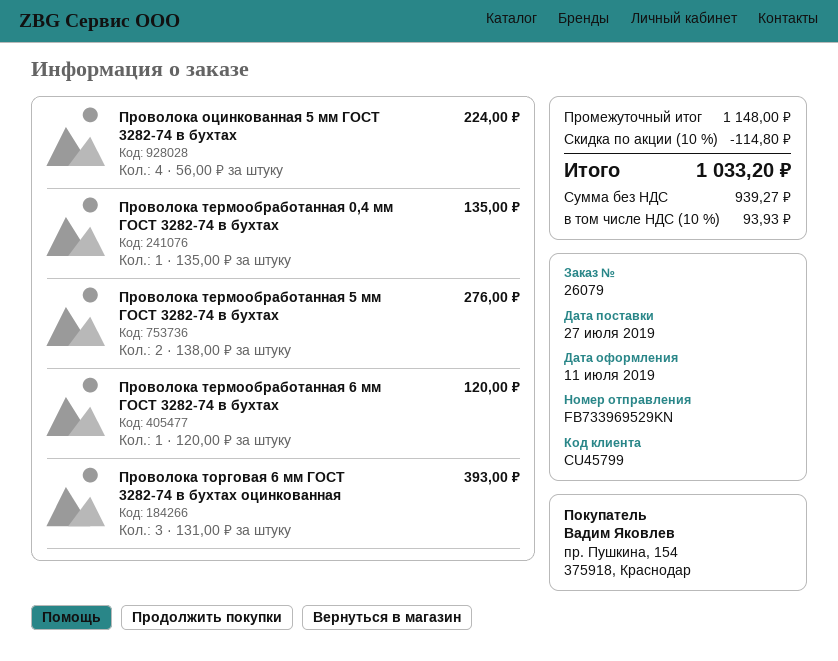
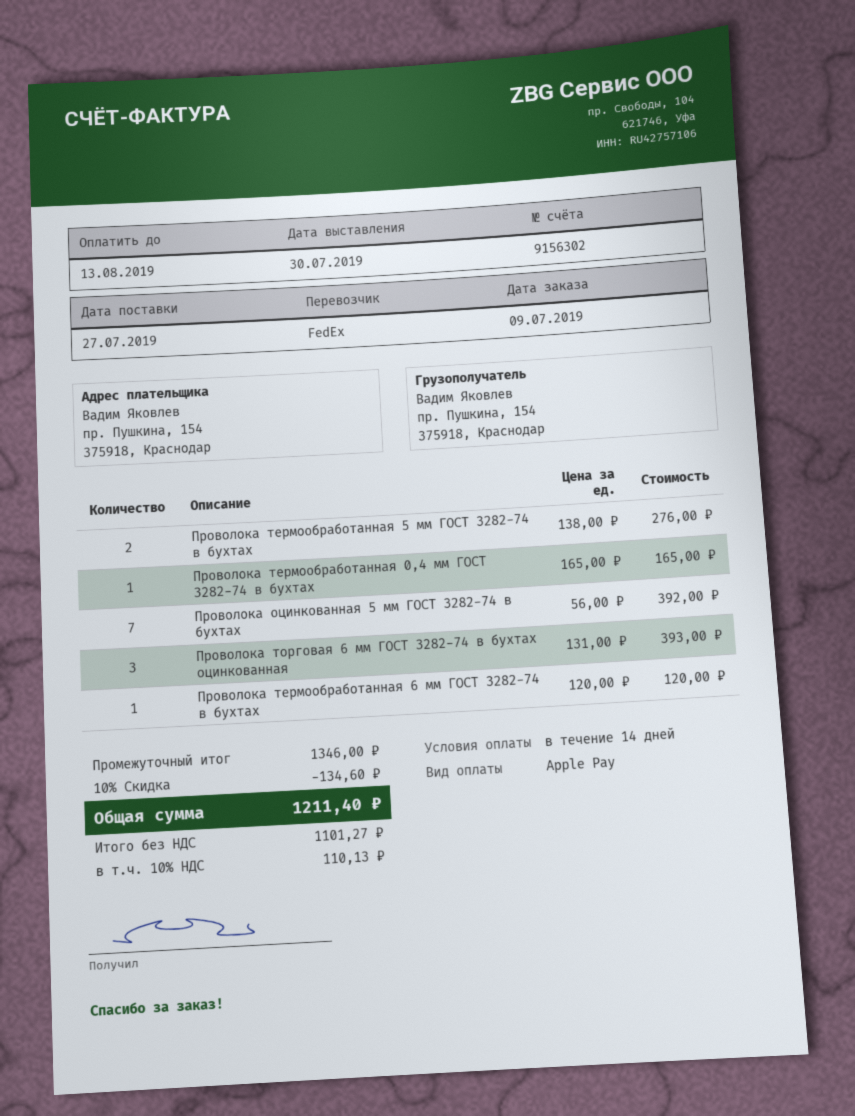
order date: 2019-07-11 -> 2019-07-09
Проволока оцинкованная 5 мм ГОСТ 3282-74 в бухтах: 4 x 56.00 = 224.00 -> 7 x 56.00 = 392.00
Проволока термообработанная 0,4 мм ГОСТ 3282-74 в бухтах: 1 x 135.00 = 135.00 -> 1 x 165.00 = 165.00
subtotal: 1148.00 -> 1346.00
discount: 10% = 114.80 -> 10% = 134.60
net: 939.27 -> 1101.27
tax: 10% = 93.93 -> 10% = 110.13
total: 1033.20 -> 1211.40

